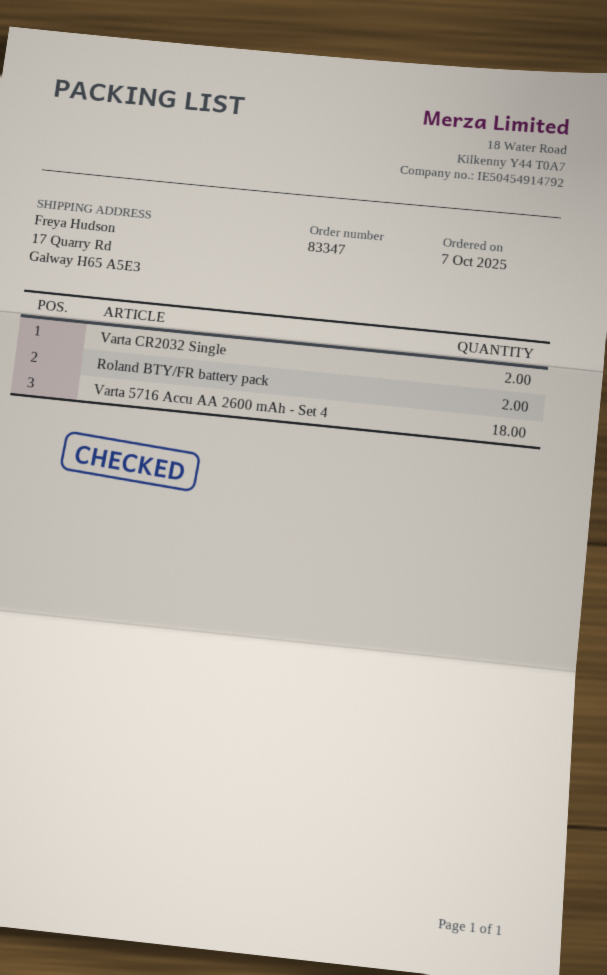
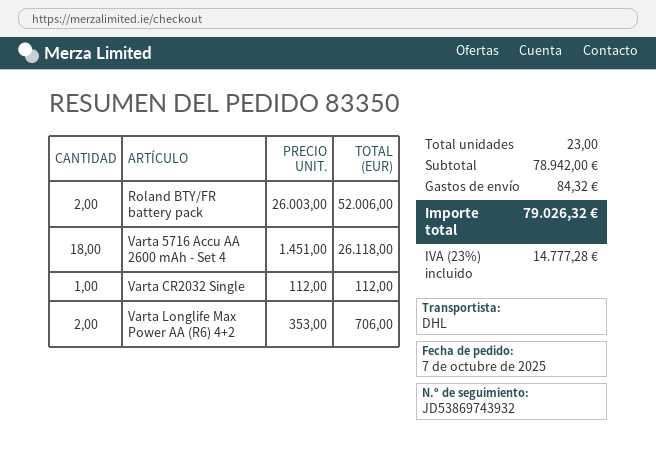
order number: 83347 -> 83350
Varta CR2032 Single: 2 -> 1
Varta Longlife Max Power AA (R6) 4+2: none -> 2

